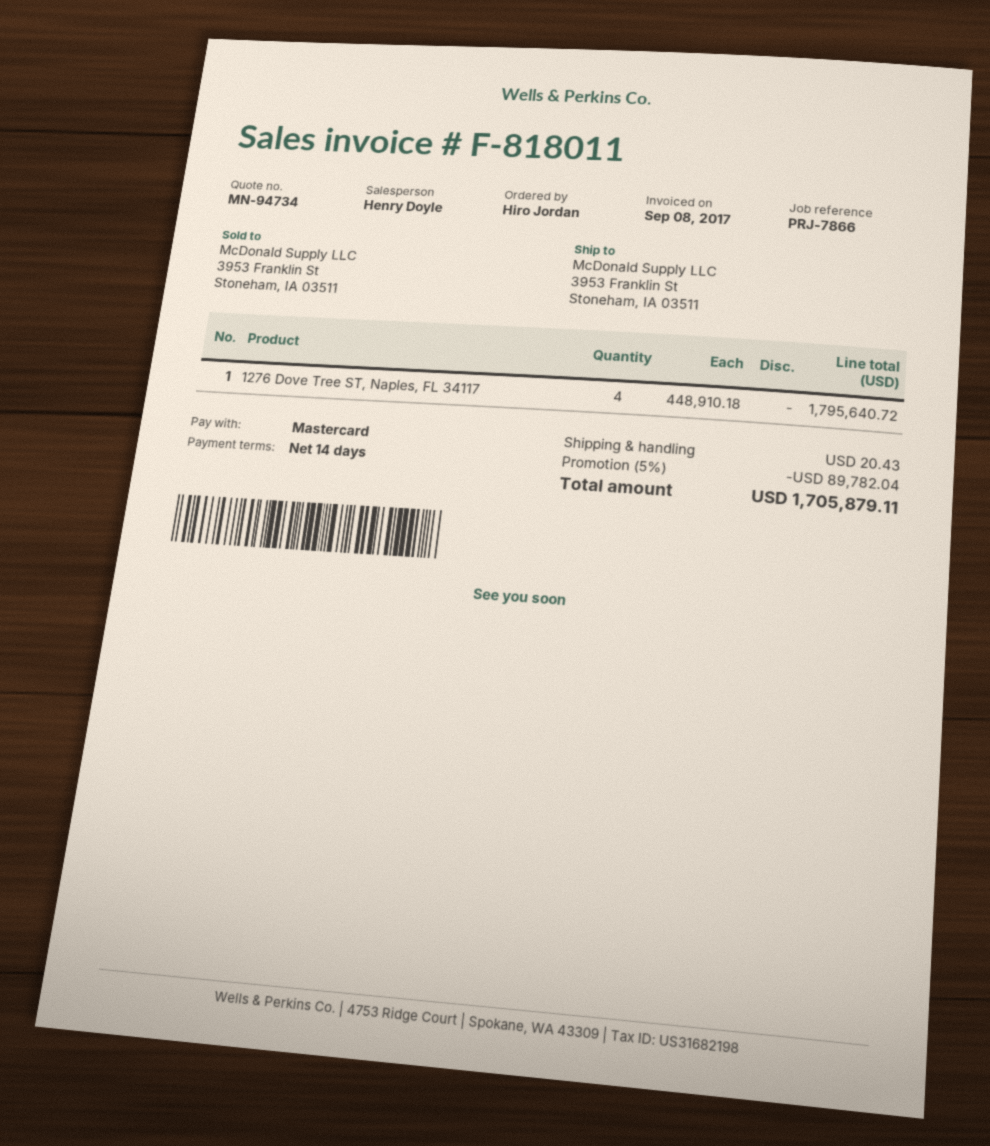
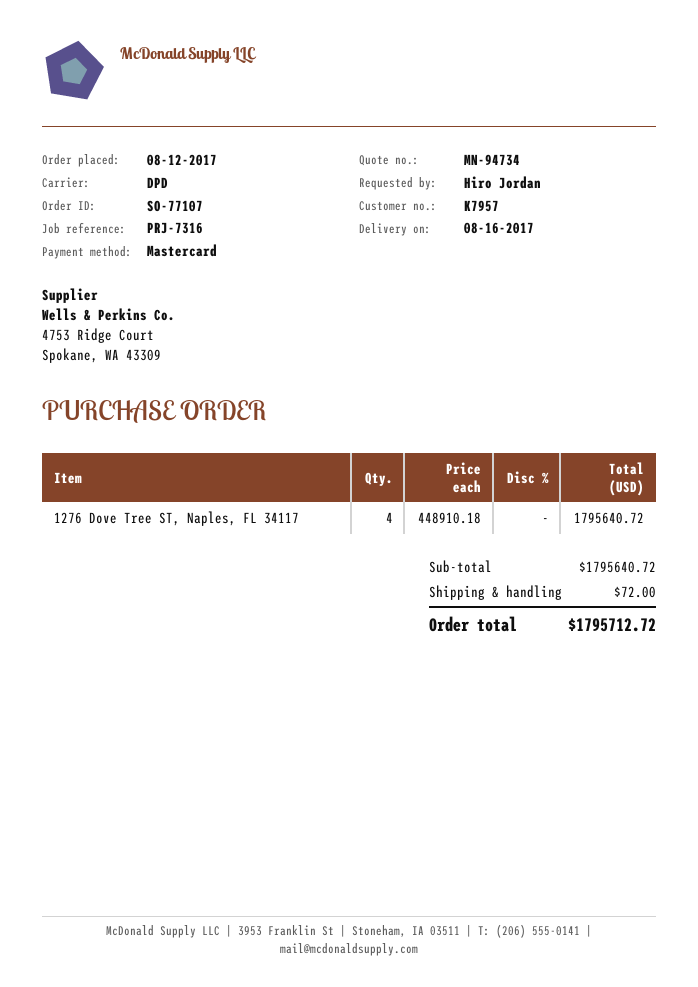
reference: PRJ-7866 -> PRJ-7316
discount: 5% = 89782.04 -> none
shipping: 20.43 -> 72.00
total: 1705879.11 -> 1795712.72

